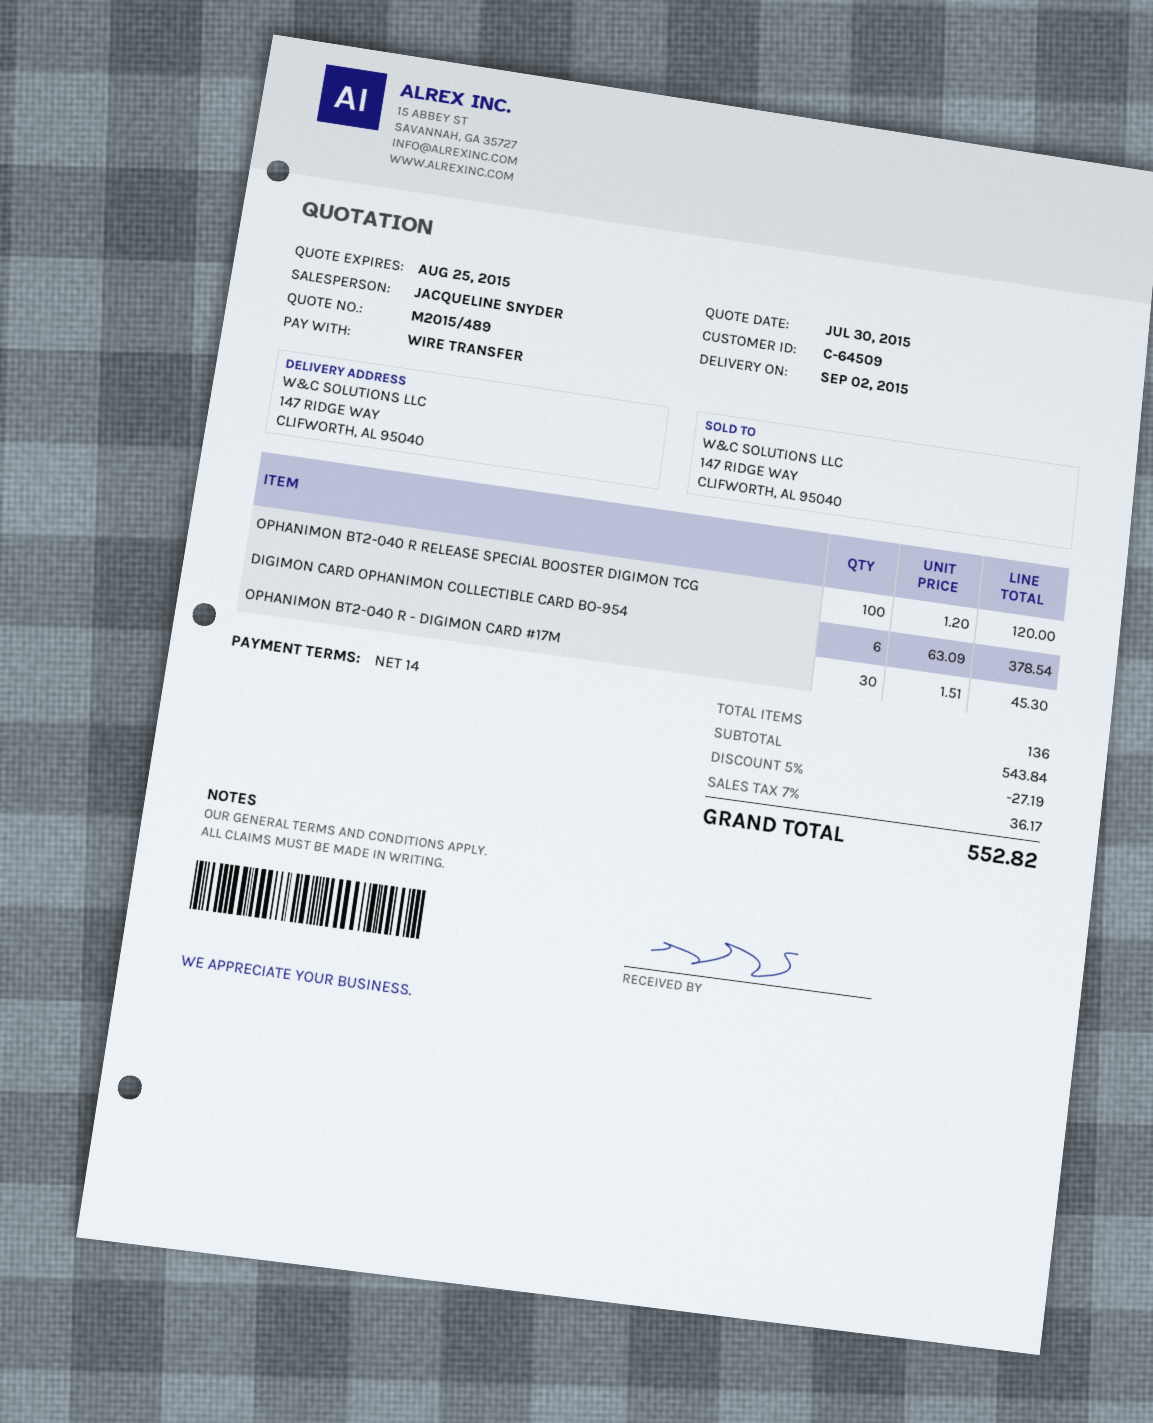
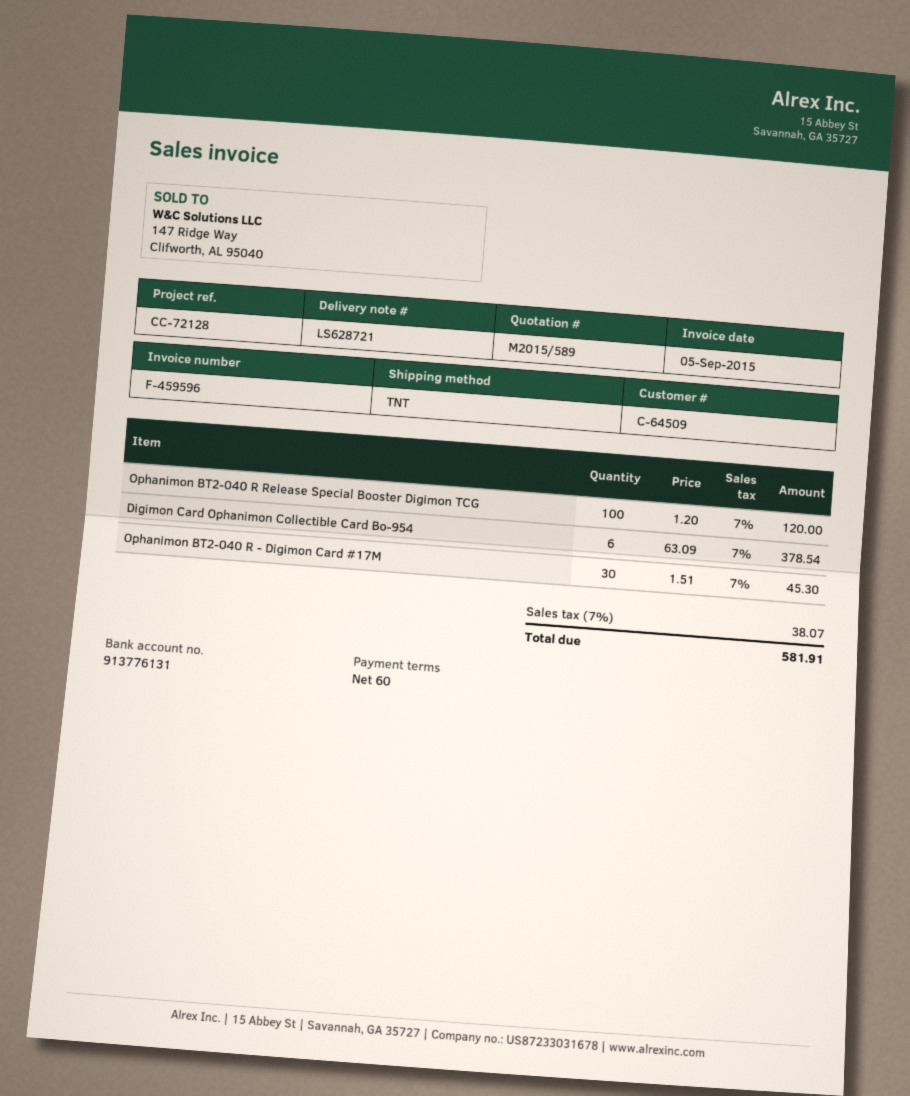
quote number: M2015/489 -> M2015/589
payment terms: 14 days -> 60 days
discount: 5% = 27.19 -> none
tax: 7% = 36.17 -> 7% = 38.07
total: 552.82 -> 581.91

